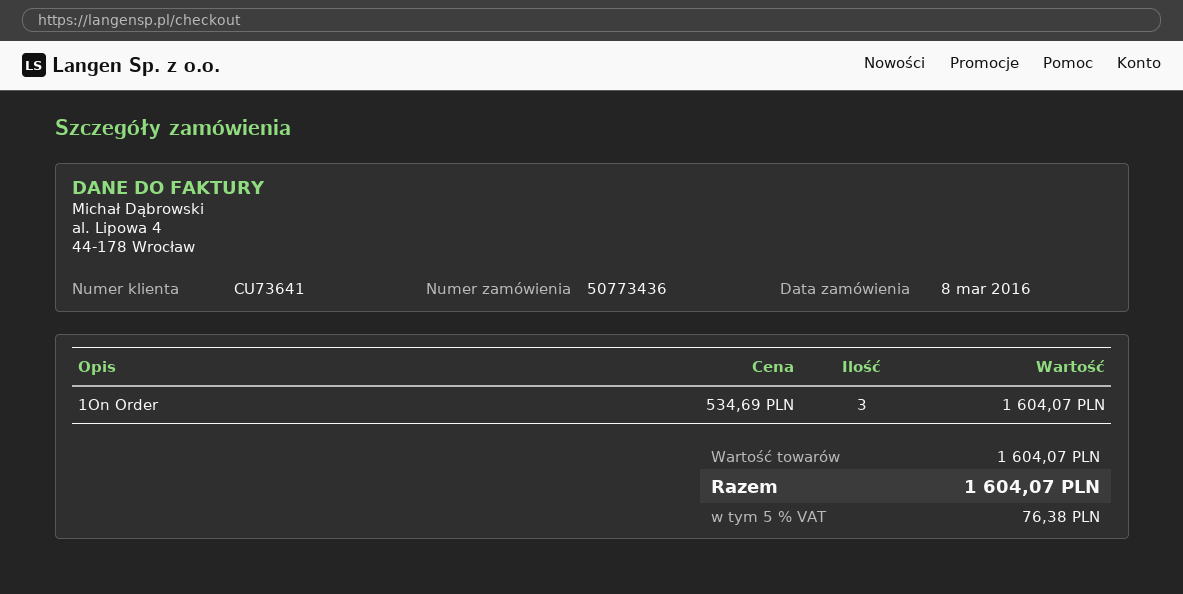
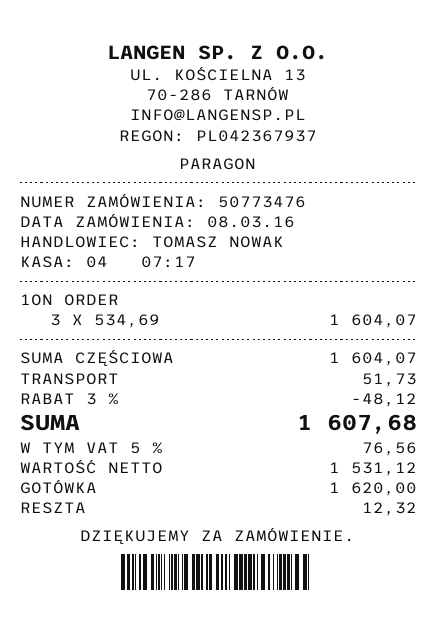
order number: 50773436 -> 50773476
discount: none -> 3% = 48.12
shipping: none -> 51.73
tax: 5% = 76.38 -> 5% = 76.56
total: 1604.07 -> 1607.68

